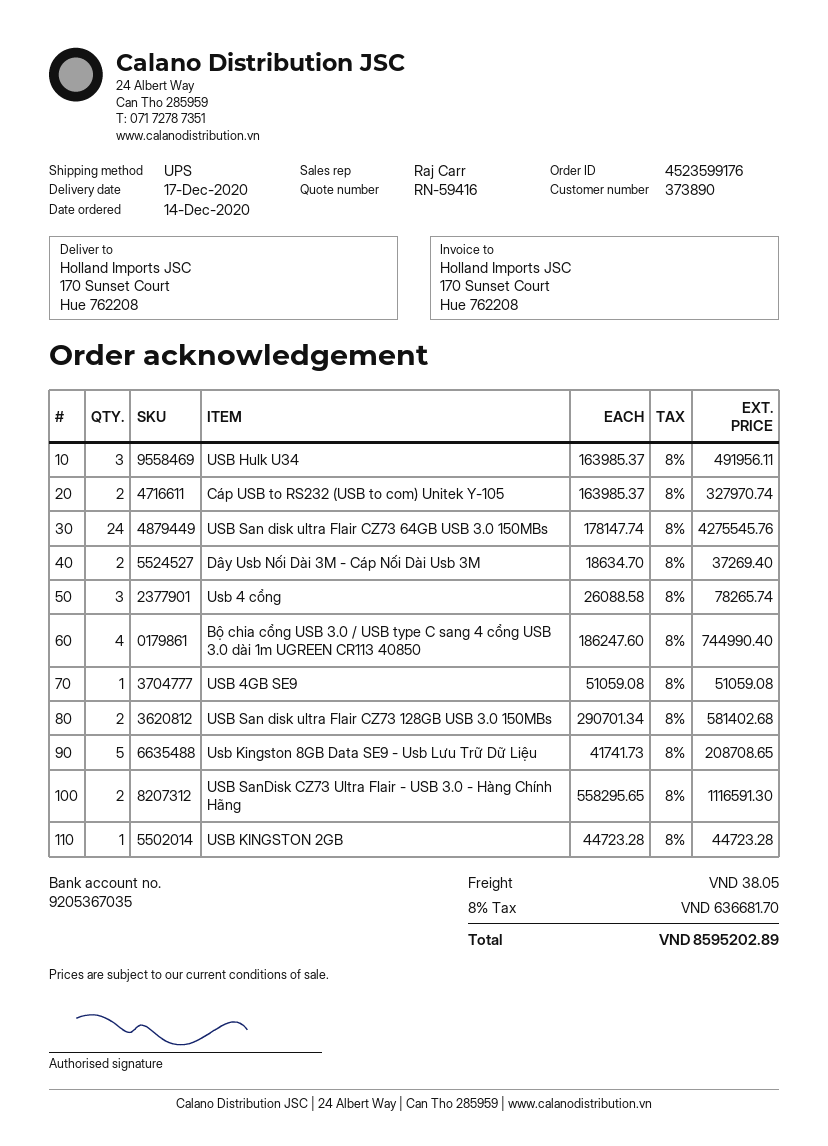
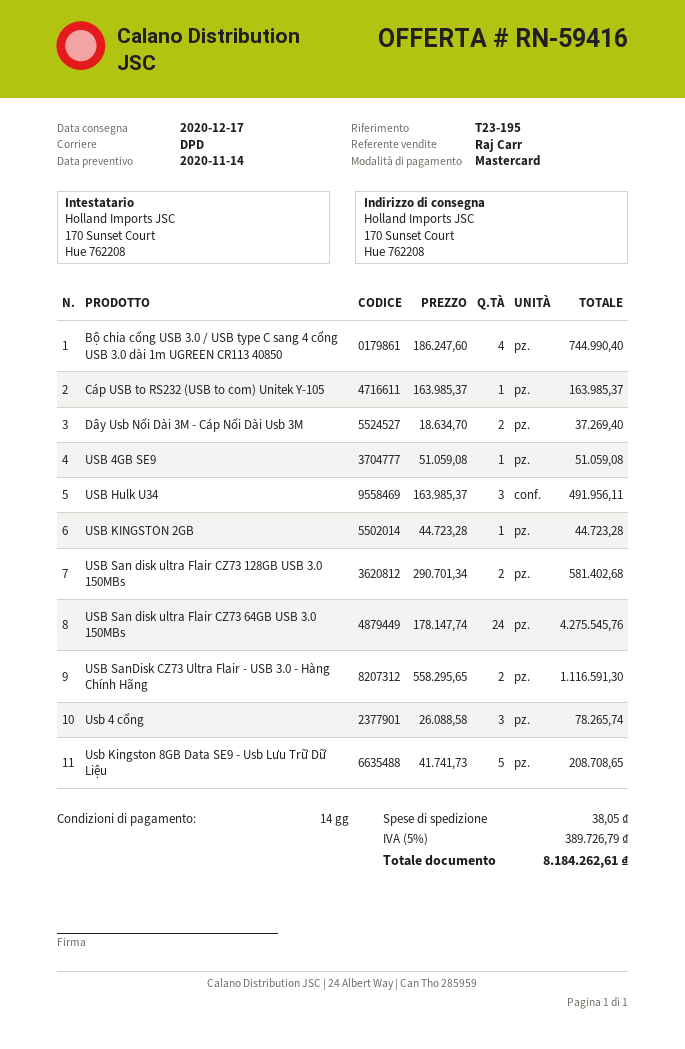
shipping method: UPS -> DPD
Cáp USB to RS232 (USB to com) Unitek Y-105: 2 x 163985.37 = 327970.74 -> 1 x 163985.37 = 163985.37
tax: 8% = 636681.70 -> 5% = 389726.79
total: 8595202.89 -> 8184262.61

